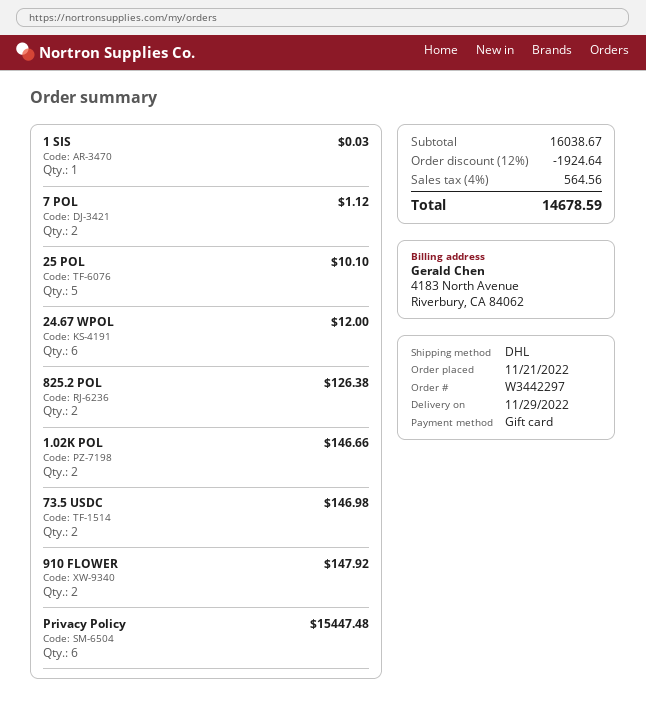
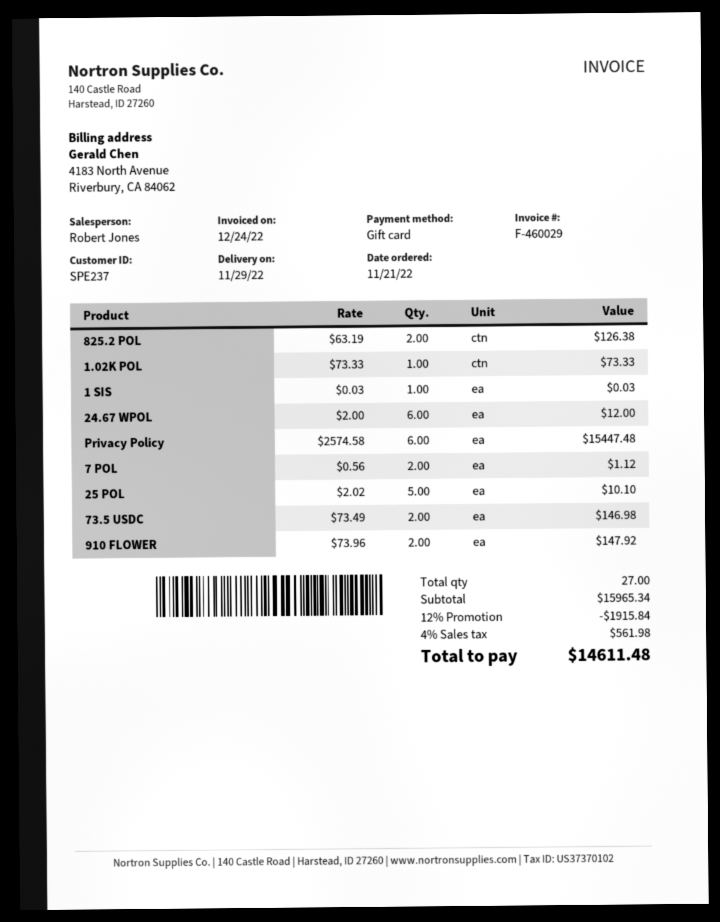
1.02K POL: 2 for 146.66 -> 1 for 73.33
subtotal: 16038.67 -> 15965.34
discount: 12% = 1924.64 -> 12% = 1915.84
tax: 4% = 564.56 -> 4% = 561.98
total: 14678.59 -> 14611.48

